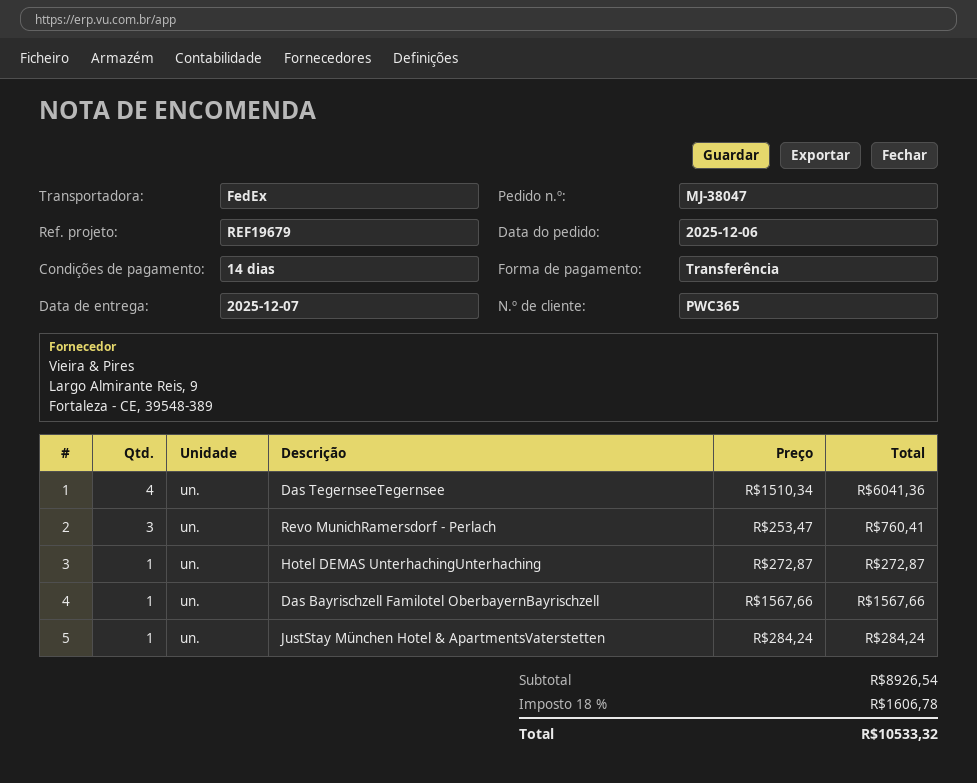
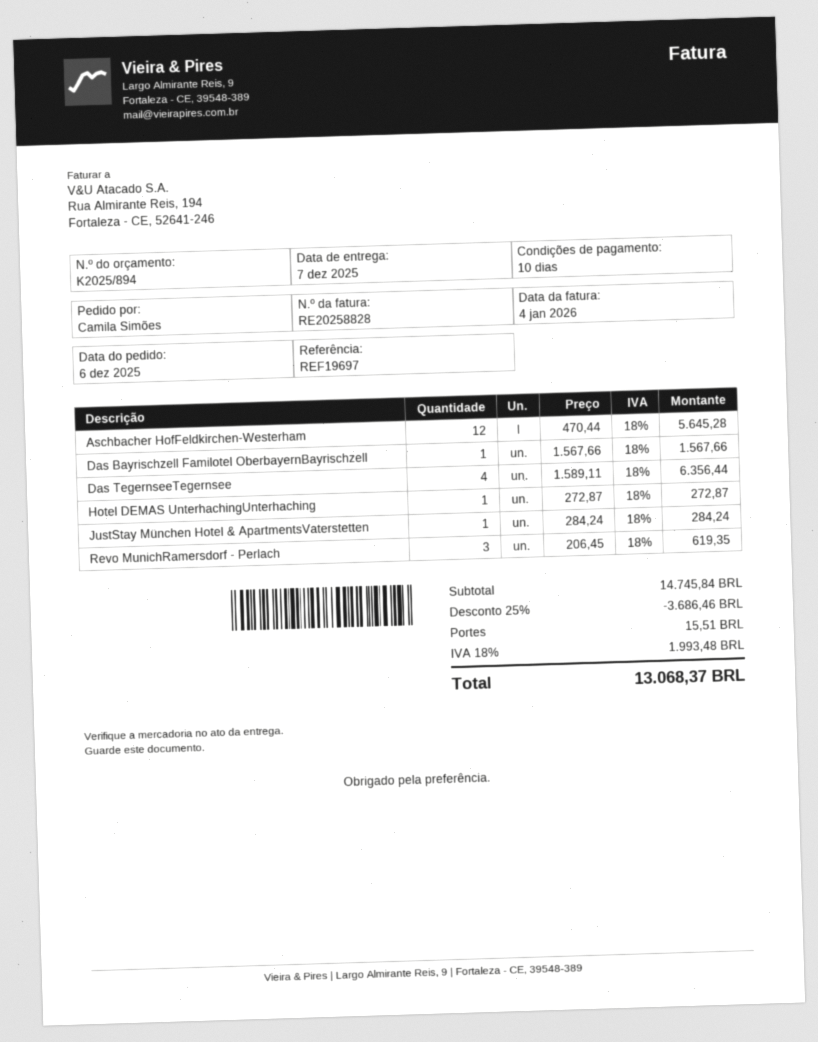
payment terms: 14 days -> 10 days
reference: REF19679 -> REF19697
Das TegernseeTegernsee: 4 x 1510.34 = 6041.36 -> 4 x 1589.11 = 6356.44
Revo MunichRamersdorf - Perlach: 3 x 253.47 = 760.41 -> 3 x 206.45 = 619.35
Aschbacher HofFeldkirchen-Westerham: none -> 12 x 470.44 = 5645.28
subtotal: 8926.54 -> 14745.84
discount: none -> 25% = 3686.46
shipping: none -> 15.51
tax: 18% = 1606.78 -> 18% = 1993.48
total: 10533.32 -> 13068.37

